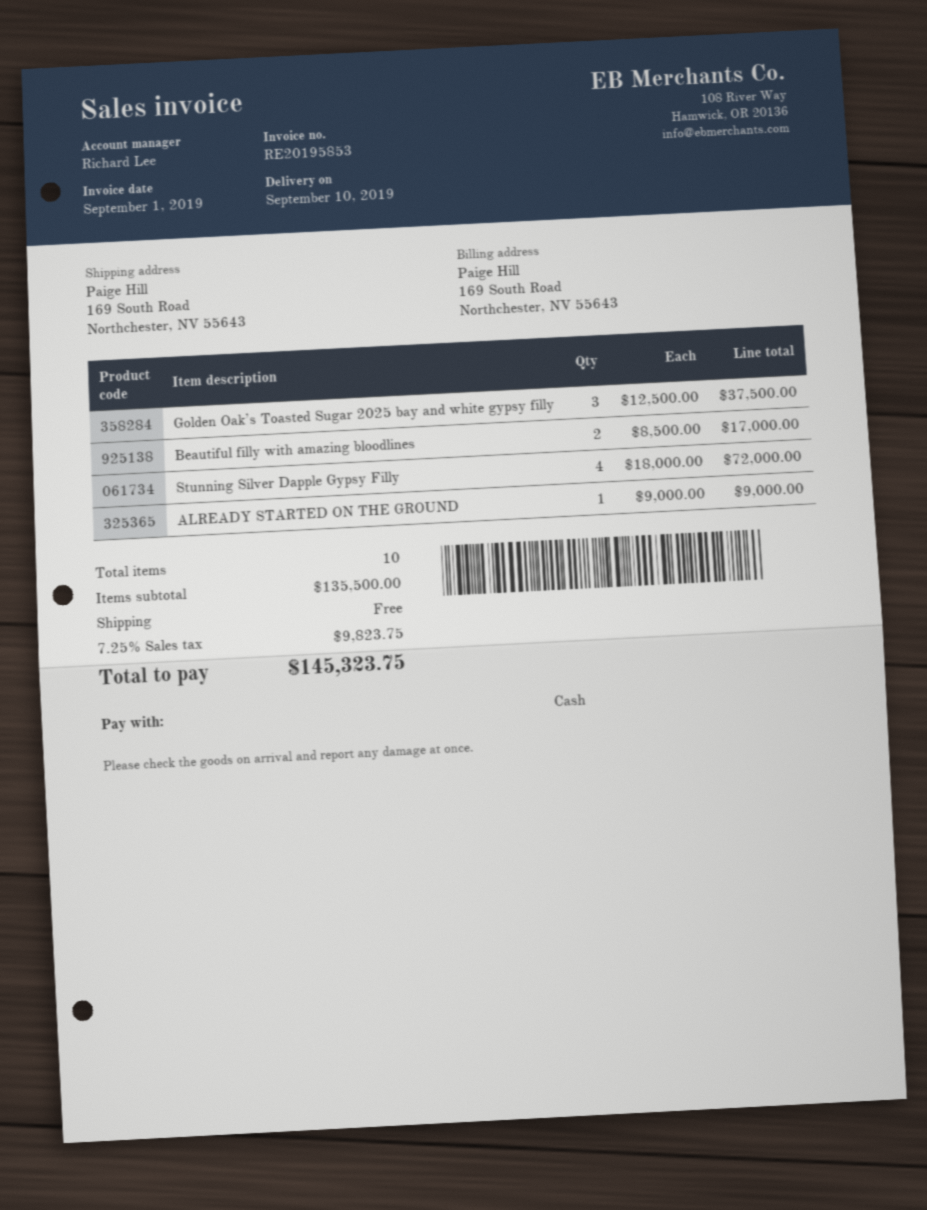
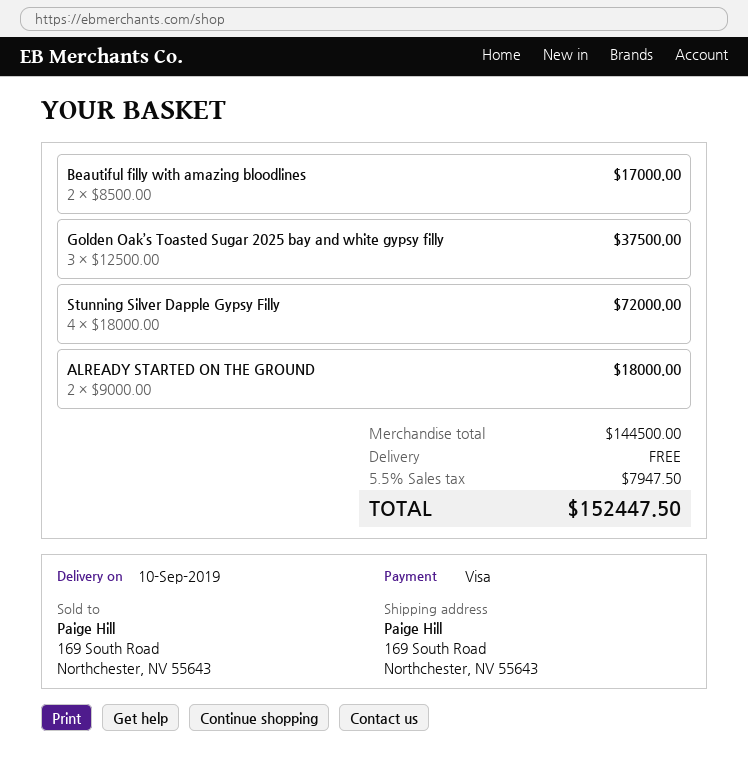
payment method: cash -> Visa
ALREADY STARTED ON THE GROUND: 1 x 9000.00 = 9000.00 -> 2 x 9000.00 = 18000.00
subtotal: 135500.00 -> 144500.00
tax: 7.25% = 9823.75 -> 5.5% = 7947.50
total: 145323.75 -> 152447.50

